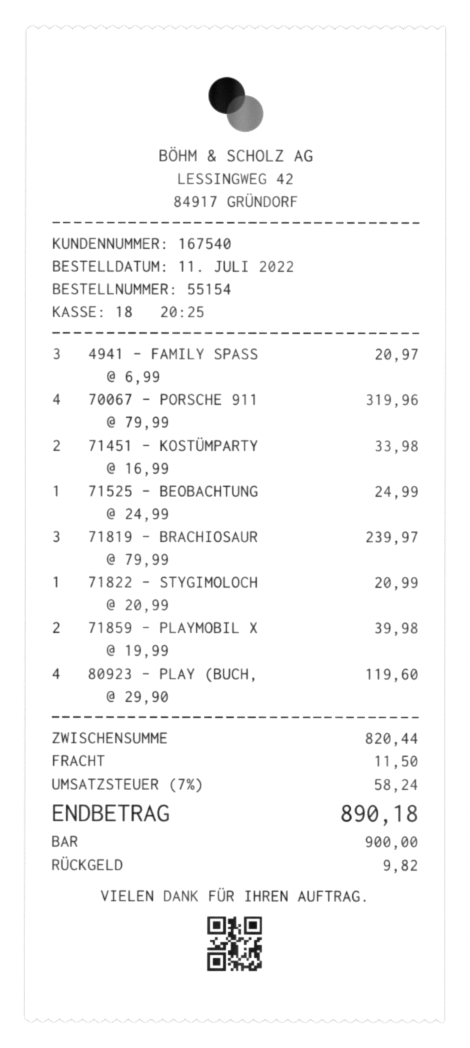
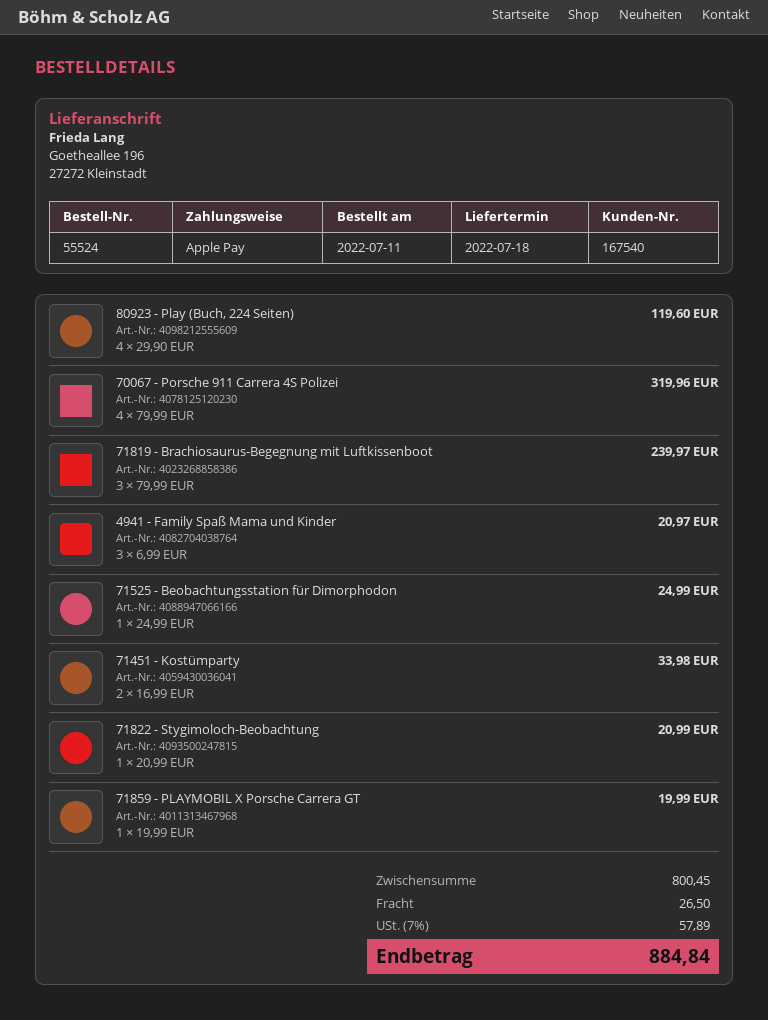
order number: 55154 -> 55524
payment method: cash -> Apple Pay
71859 - PLAYMOBIL X: 2 x 19.99 = 39.98 -> 1 x 19.99 = 19.99
subtotal: 820.44 -> 800.45
shipping: 11.50 -> 26.50
tax: 7% = 58.24 -> 7% = 57.89
total: 890.18 -> 884.84

